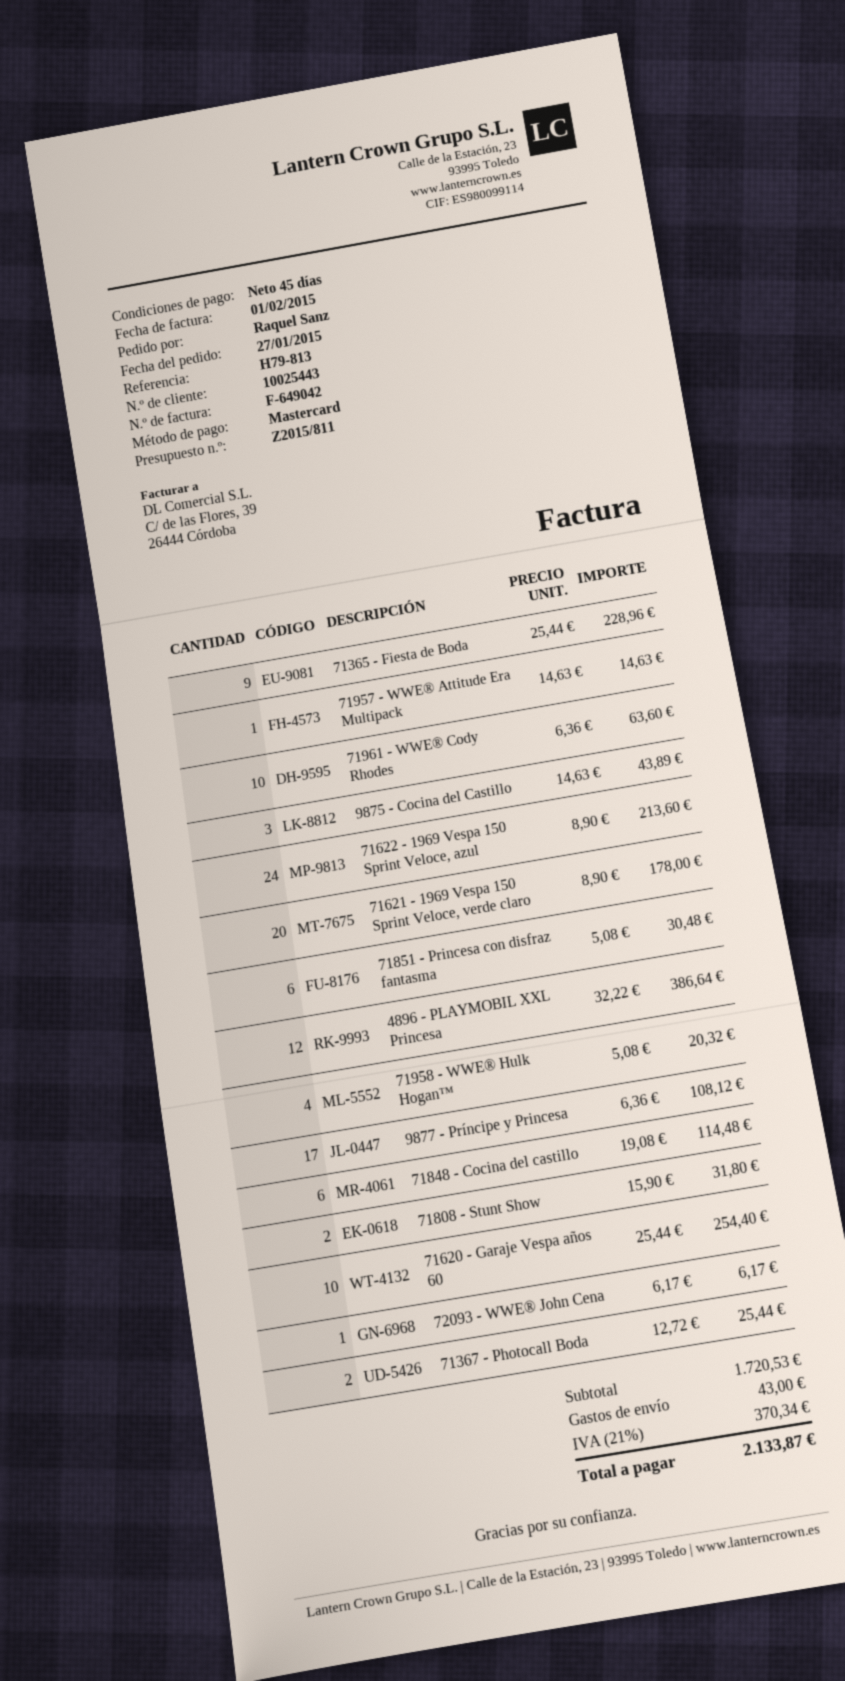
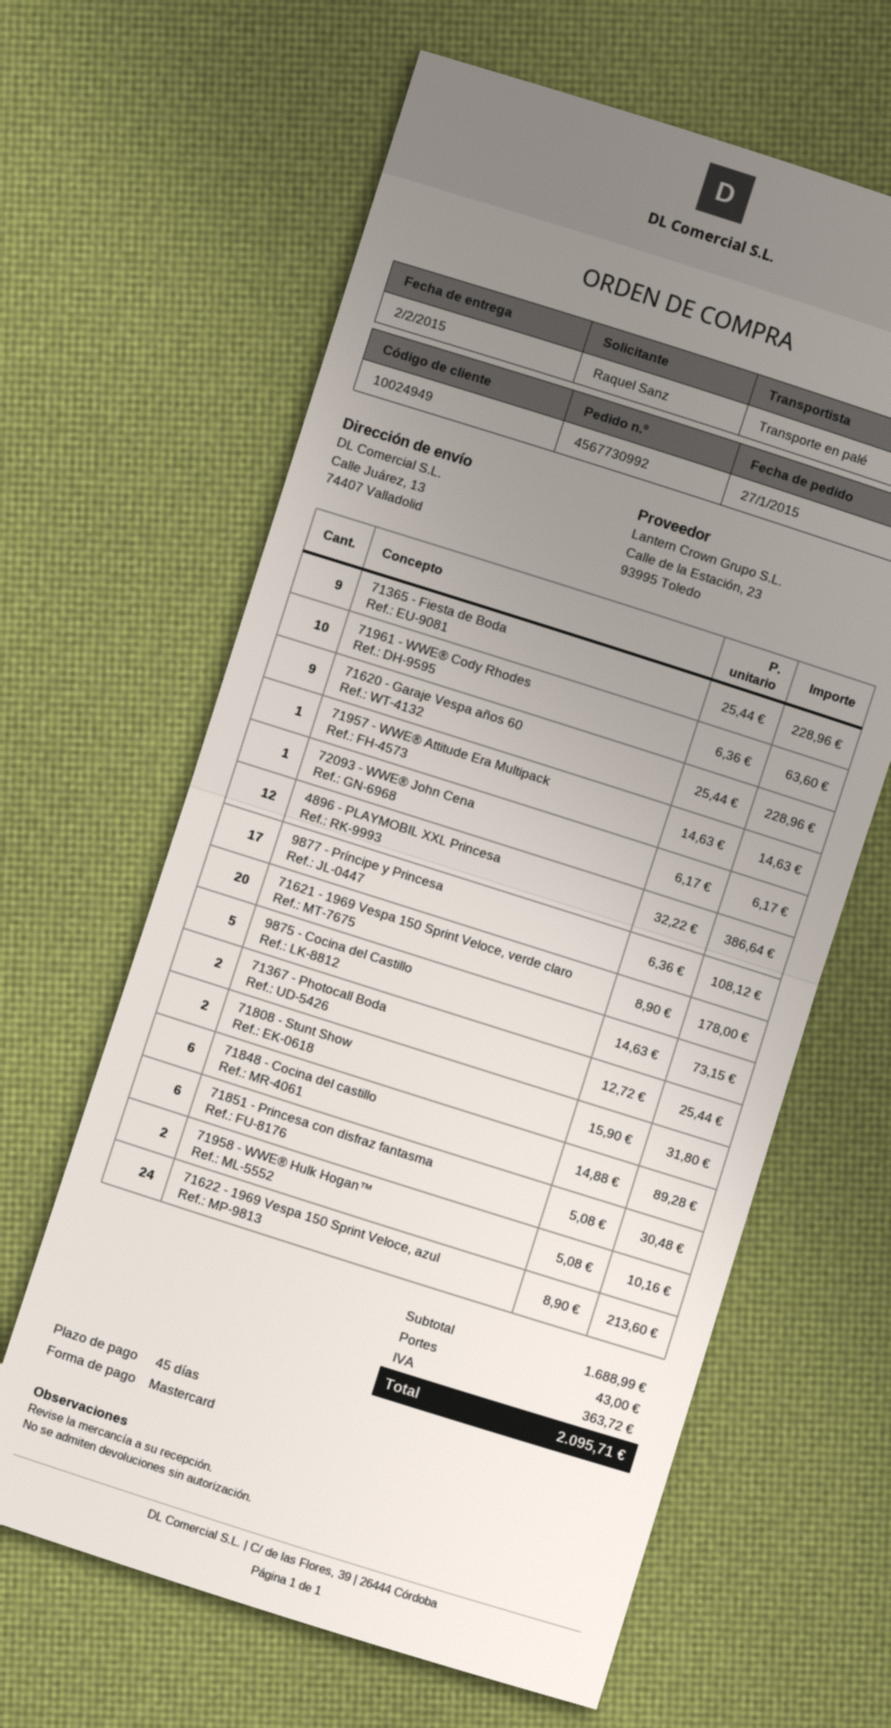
customer number: 10025443 -> 10024949
9875 - Cocina del Castillo: 3 x 14.63 = 43.89 -> 5 x 14.63 = 73.15
71958 - WWE® Hulk Hogan™: 4 x 5.08 = 20.32 -> 2 x 5.08 = 10.16
71848 - Cocina del castillo: 6 x 19.08 = 114.48 -> 6 x 14.88 = 89.28
71620 - Garaje Vespa años 60: 10 x 25.44 = 254.40 -> 9 x 25.44 = 228.96
subtotal: 1720.53 -> 1688.99
tax: 370.34 -> 363.72
total: 2133.87 -> 2095.71

